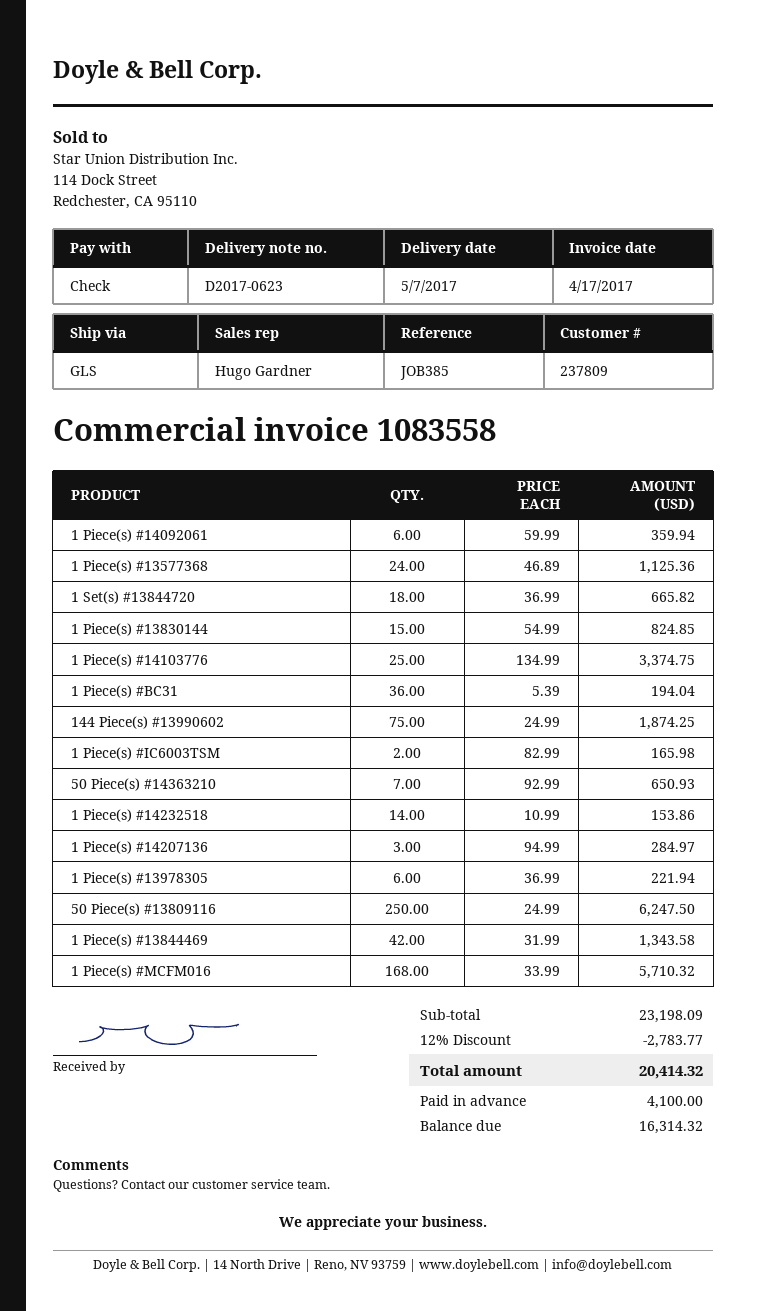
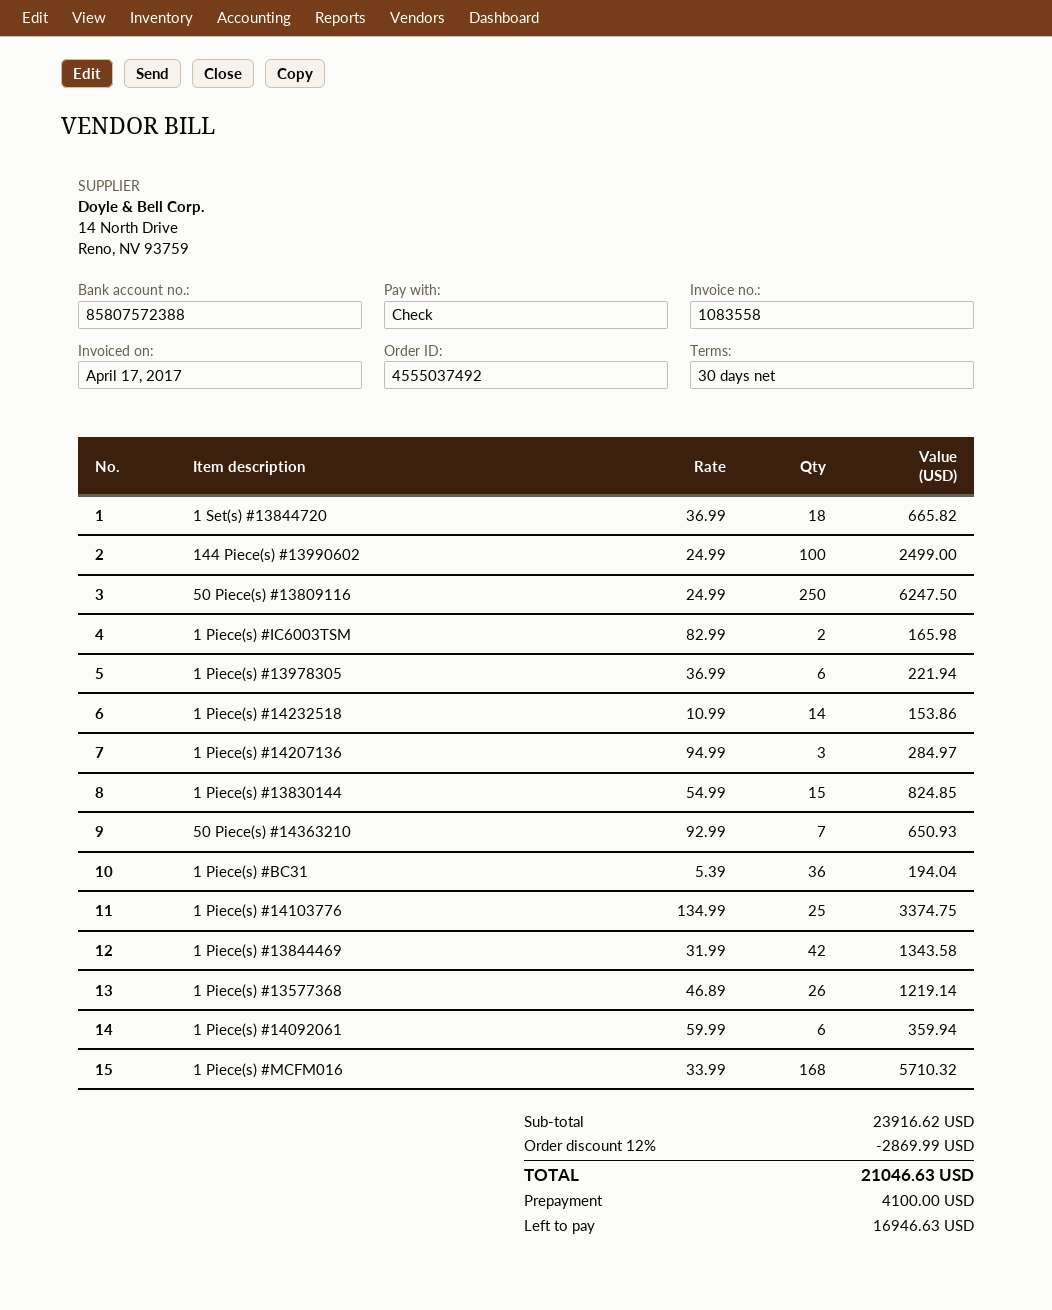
1 Piece(s) #13577368: 24 x 46.89 = 1125.36 -> 26 x 46.89 = 1219.14
144 Piece(s) #13990602: 75 x 24.99 = 1874.25 -> 100 x 24.99 = 2499.00
subtotal: 23198.09 -> 23916.62
discount: 12% = 2783.77 -> 12% = 2869.99
total: 20414.32 -> 21046.63
balance: 16314.32 -> 16946.63

